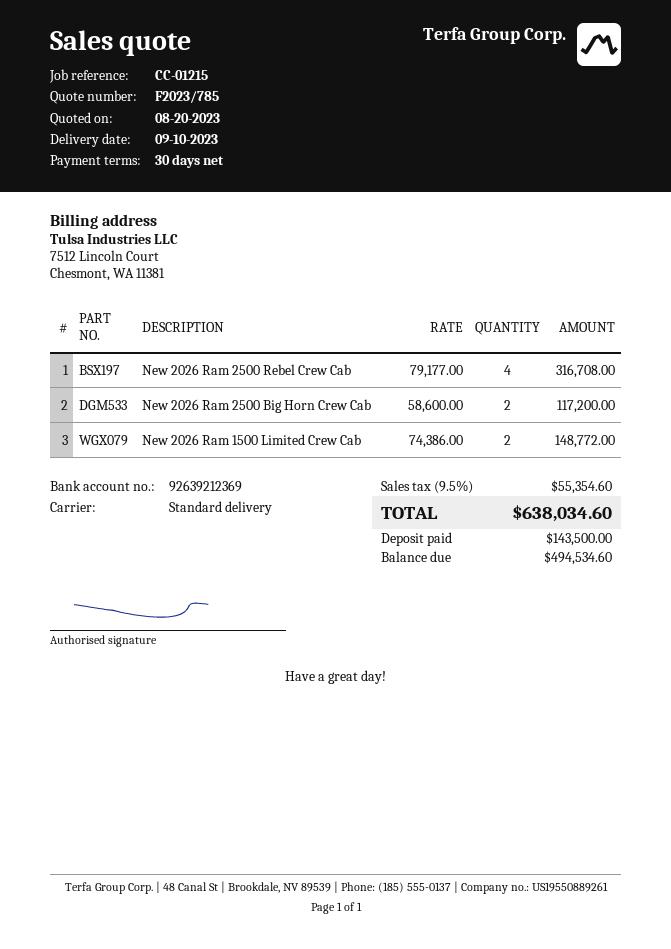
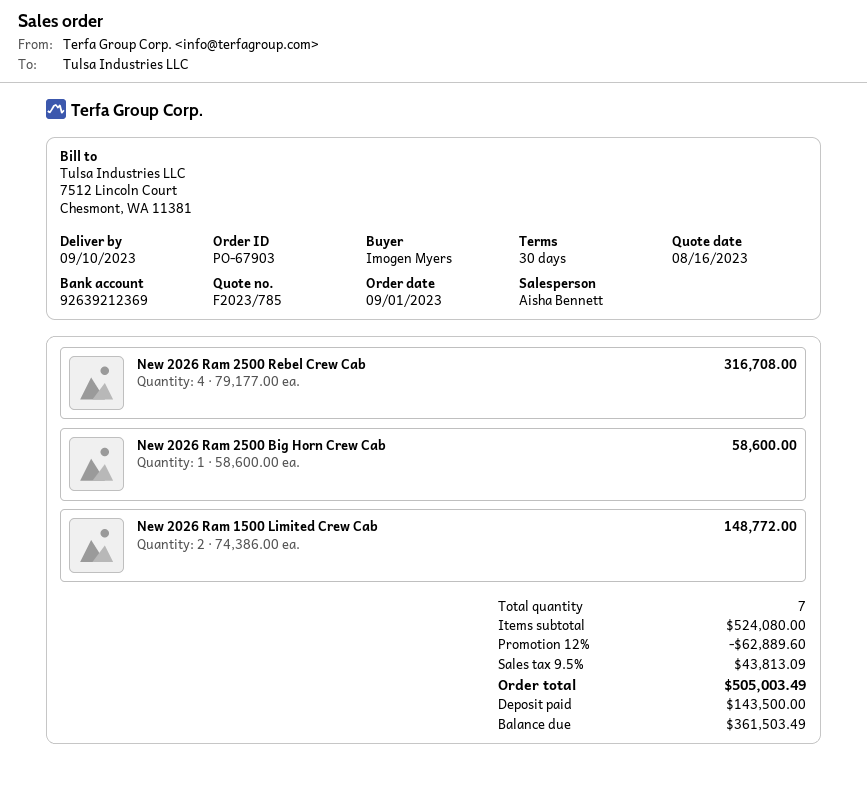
quote date: 2023-08-20 -> 2023-08-16
New 2026 Ram 2500 Big Horn Crew Cab: 2 x 58600.00 = 117200.00 -> 1 x 58600.00 = 58600.00
discount: none -> 12% = 62889.60
tax: 9.5% = 55354.60 -> 9.5% = 43813.09
total: 638034.60 -> 505003.49
balance: 494534.60 -> 361503.49

